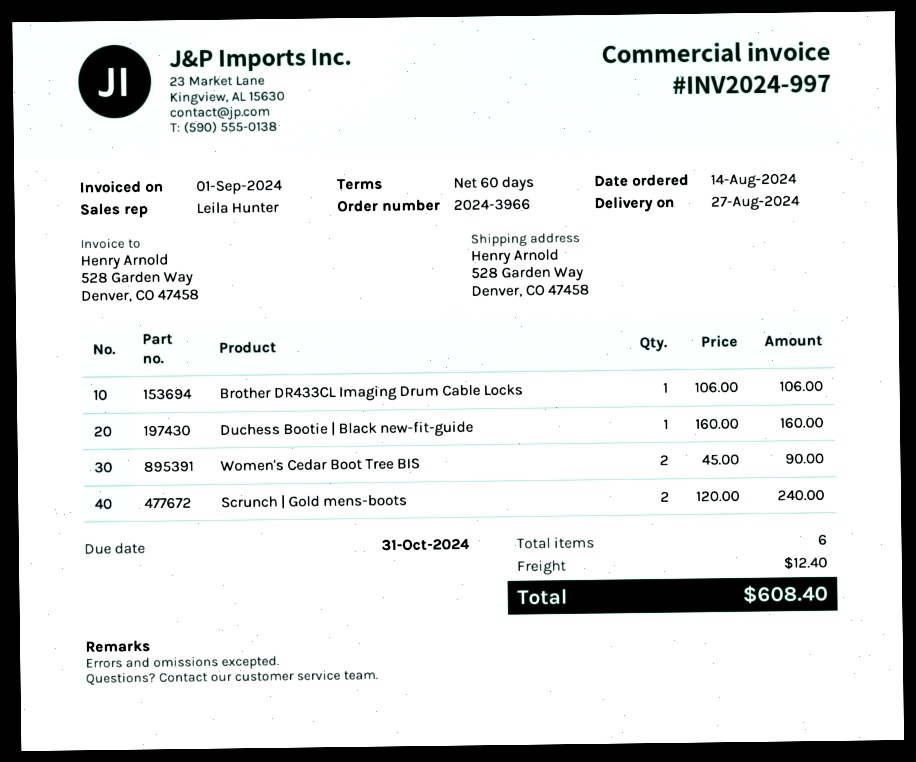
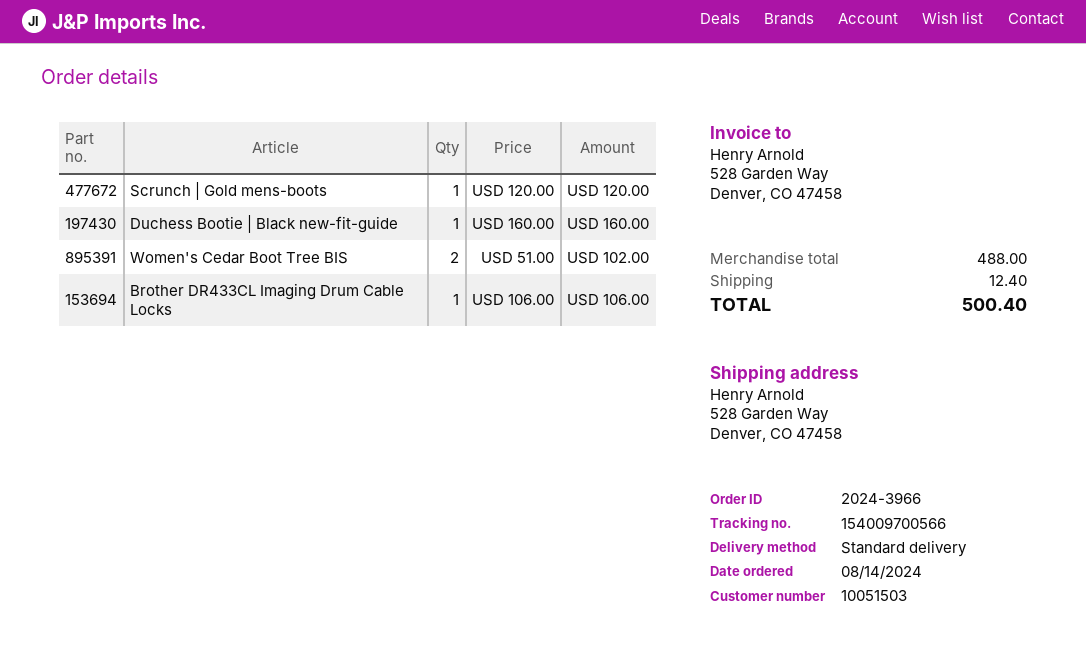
Women's Cedar Boot Tree BIS: 2 x 45.00 = 90.00 -> 2 x 51.00 = 102.00
Scrunch | Gold mens-boots: 2 x 120.00 = 240.00 -> 1 x 120.00 = 120.00
total: 608.40 -> 500.40

